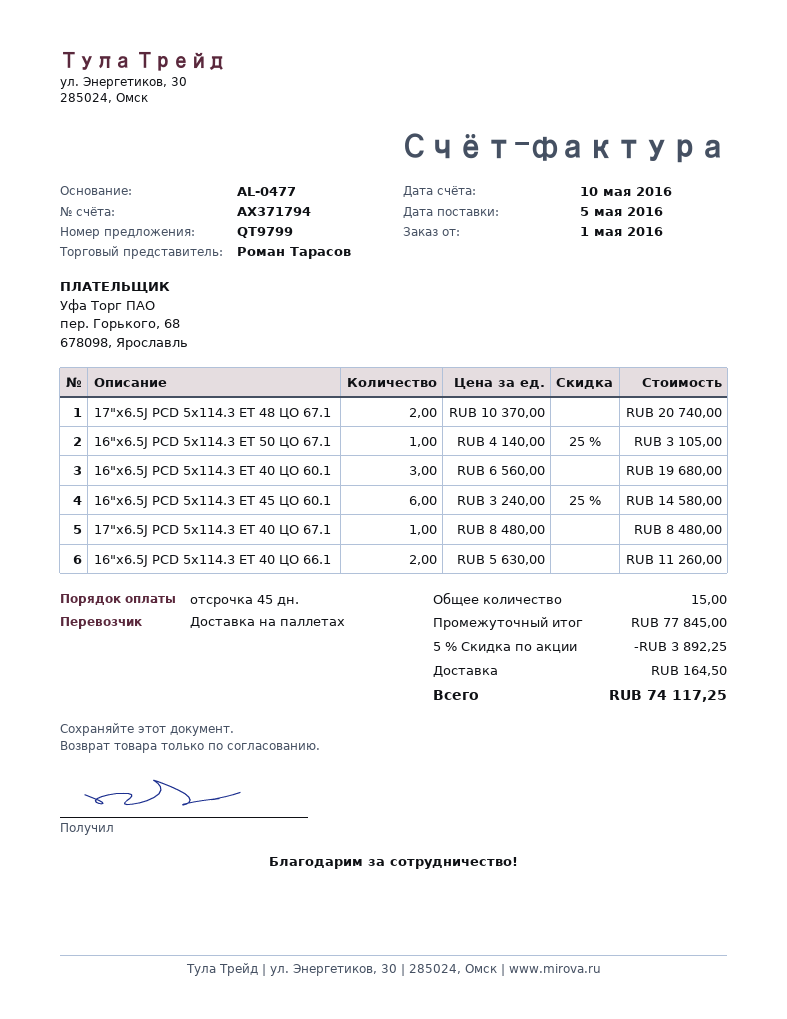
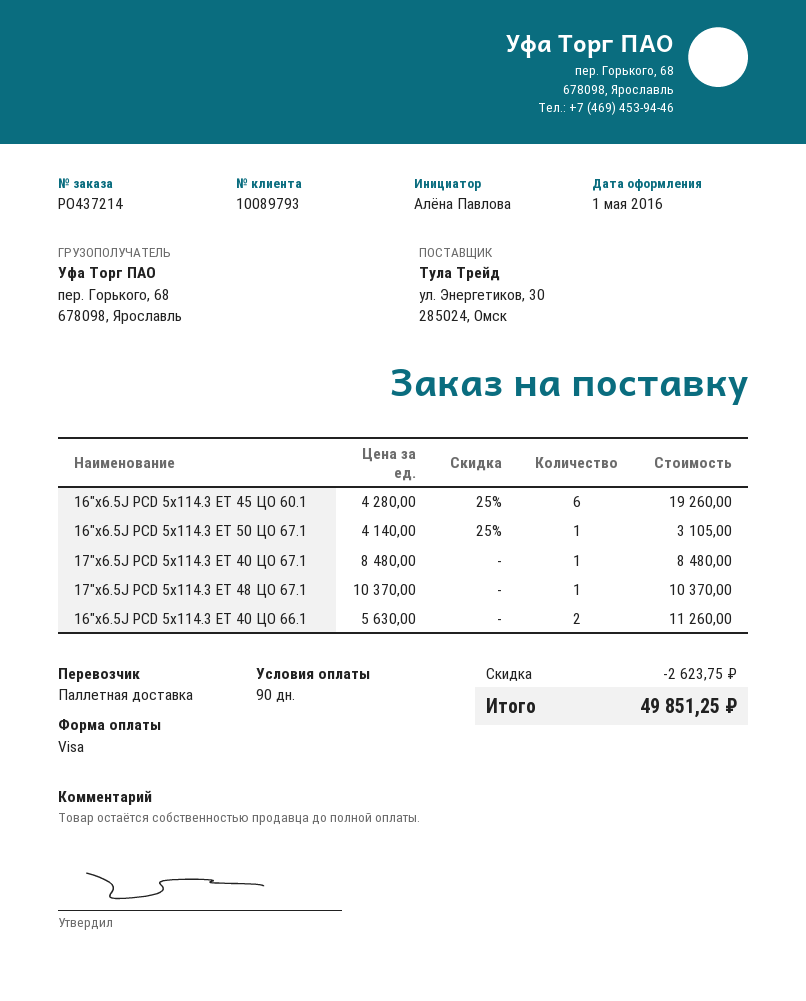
payment terms: 45 days -> 90 days
17"x6.5J PCD 5x114.3 ЕТ 48 ЦО 67.1: 2 x 10370.00 = 20740.00 -> 1 x 10370.00 = 10370.00
16"x6.5J PCD 5x114.3 ЕТ 40 ЦО 60.1: 3 x 6560.00 = 19680.00 -> none
16"x6.5J PCD 5x114.3 ЕТ 45 ЦО 60.1: 6 x 3240.00 - 25% = 14580.00 -> 6 x 4280.00 - 25% = 19260.00
discount: 3892.25 -> 2623.75
shipping: 164.50 -> none
total: 74117.25 -> 49851.25

